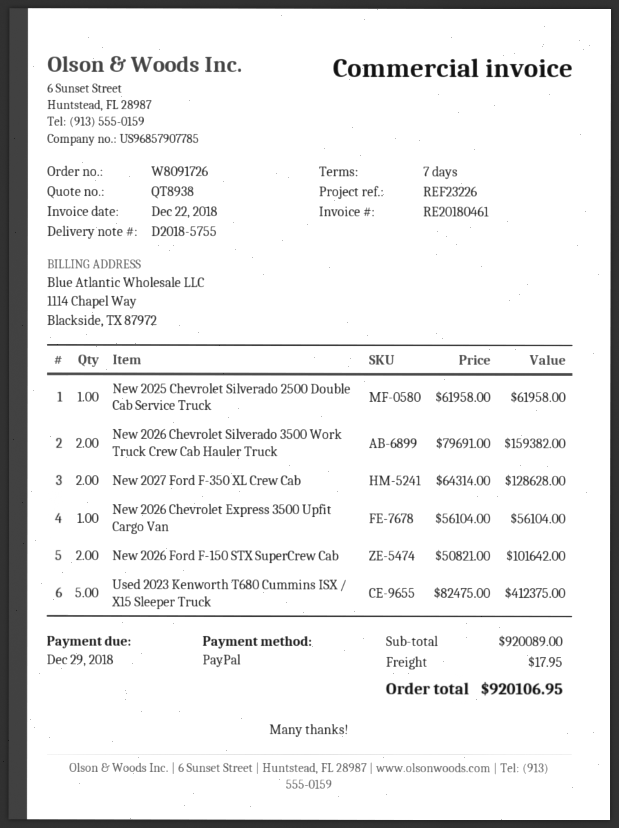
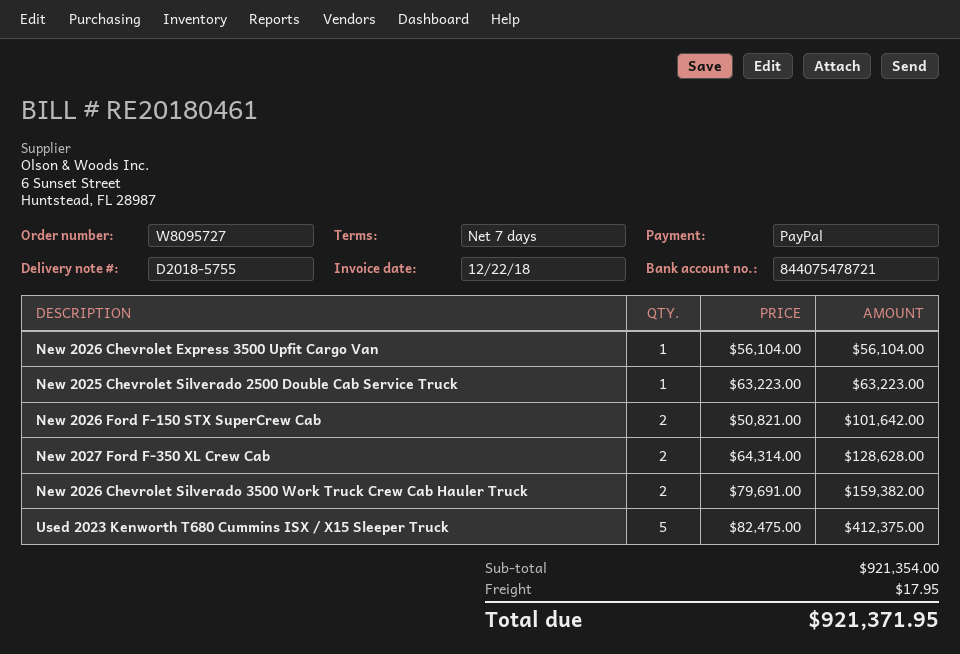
order number: W8091726 -> W8095727
New 2025 Chevrolet Silverado 2500 Double Cab Service Truck: 1 x 61958.00 = 61958.00 -> 1 x 63223.00 = 63223.00
subtotal: 920089.00 -> 921354.00
total: 920106.95 -> 921371.95

